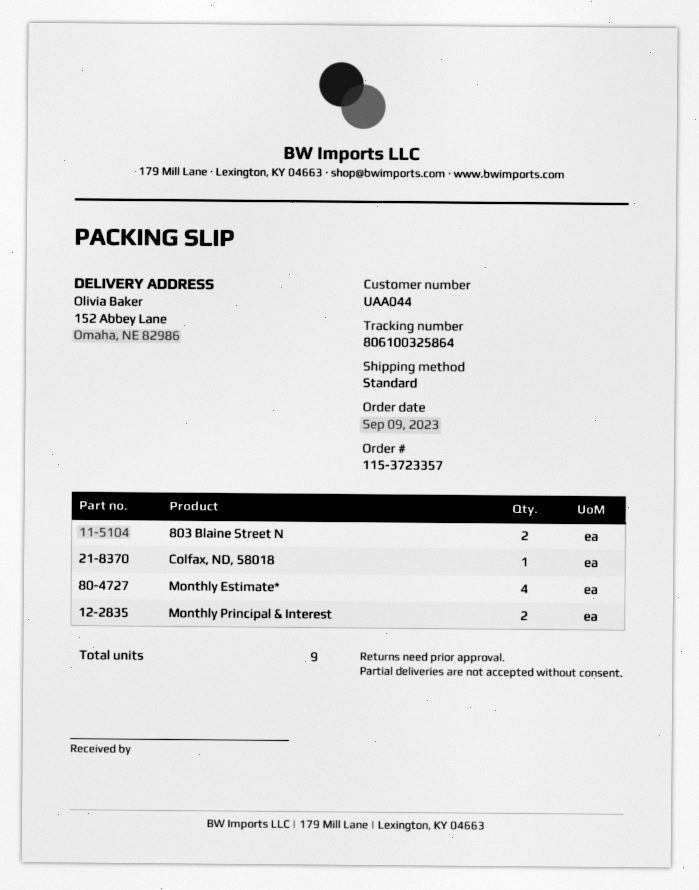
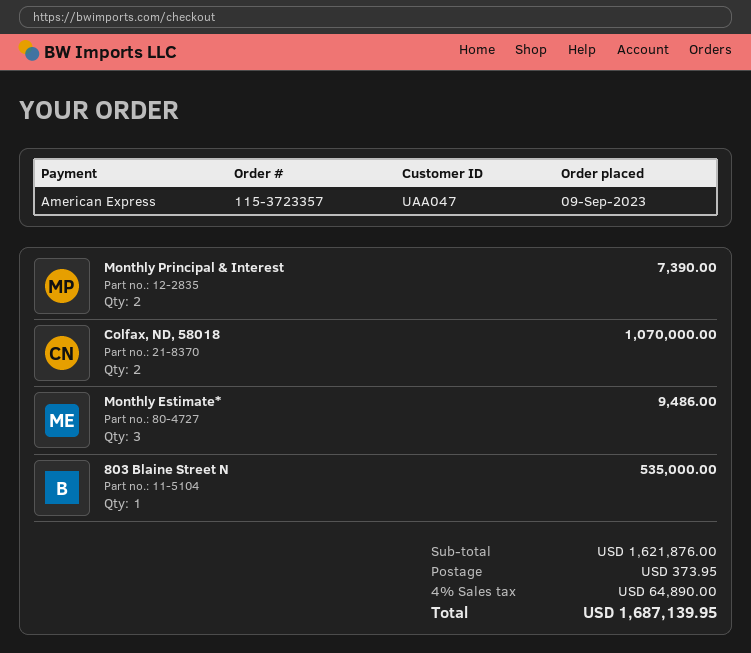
customer number: UAA044 -> UAA047
803 Blaine Street N: 2 -> 1
Colfax, ND, 58018: 1 -> 2
Monthly Estimate*: 4 -> 3

